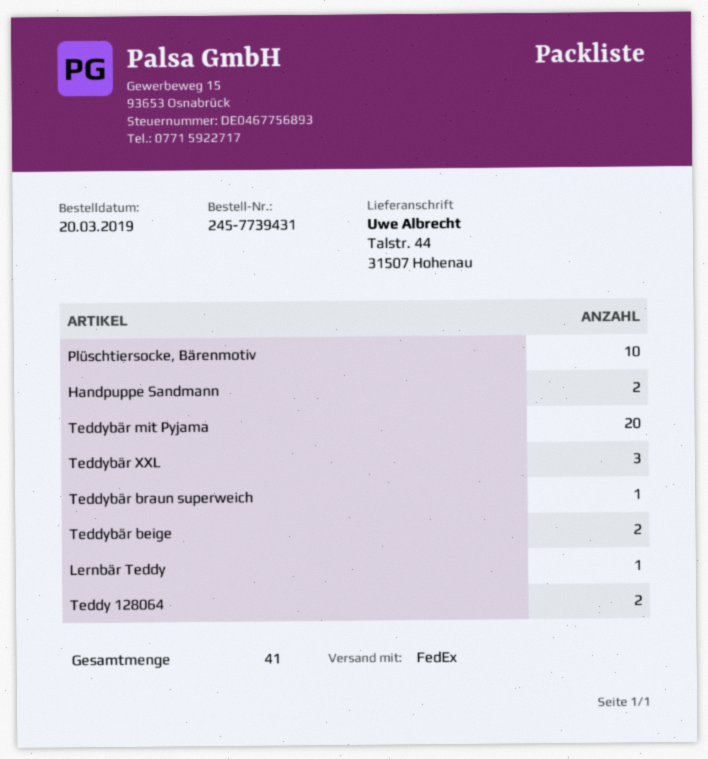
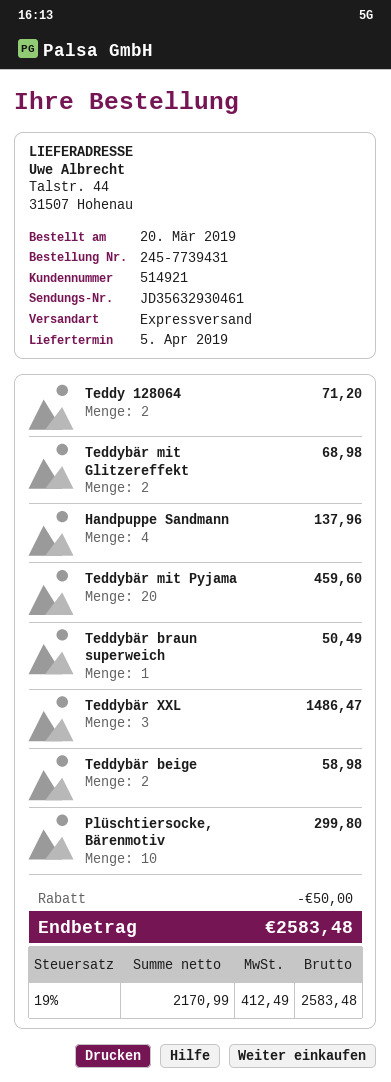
shipping method: FedEx -> express
Handpuppe Sandmann: 2 -> 4
Lernbär Teddy: 1 -> none
Teddybär mit Glitzereffekt: none -> 2

